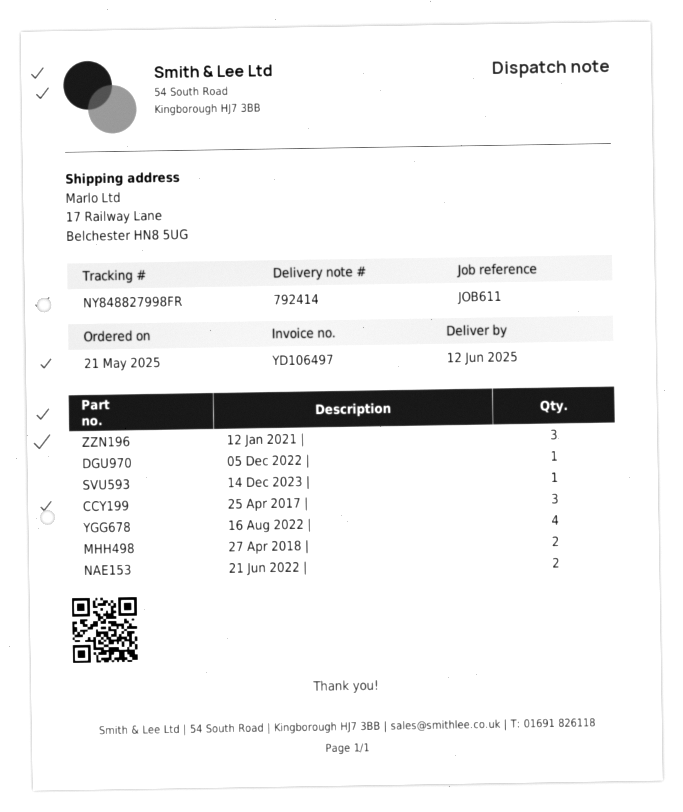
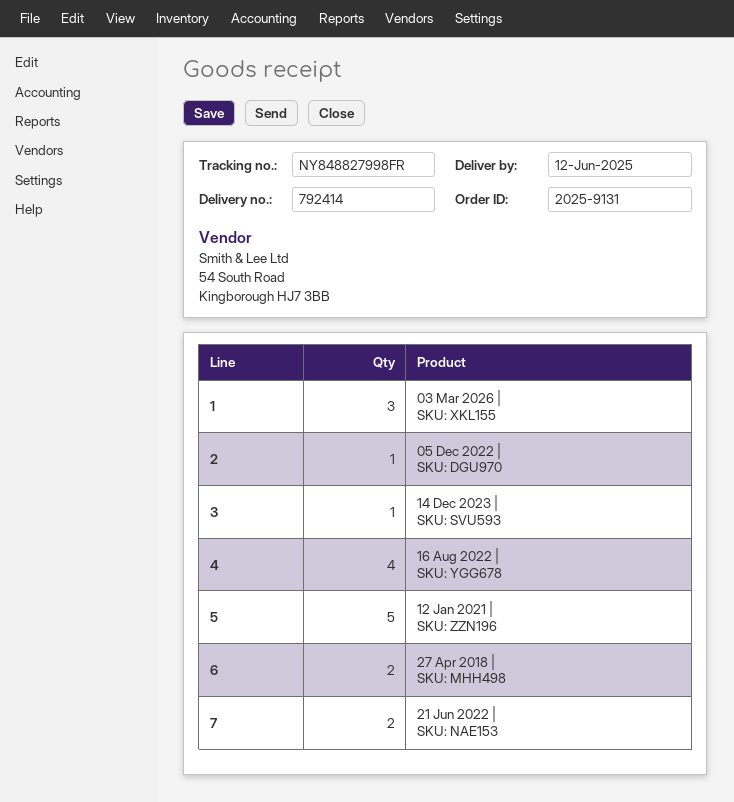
12 Jan 2021 |: 3 -> 5
25 Apr 2017 |: 3 -> none
03 Mar 2026 |: none -> 3

